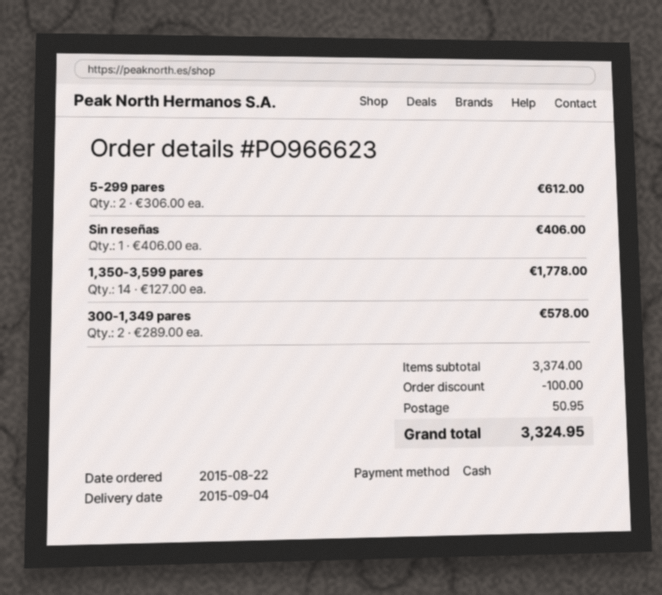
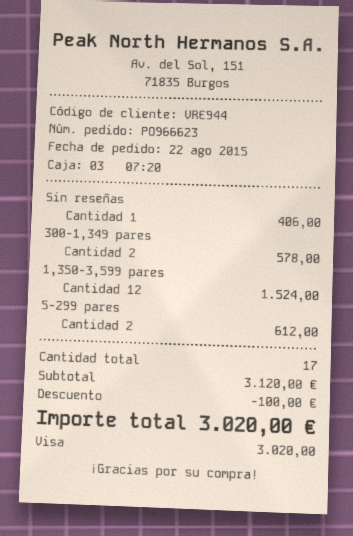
payment method: cash -> Visa
1,350-3,599 pares: 14 for 1778.00 -> 12 for 1524.00
subtotal: 3374.00 -> 3120.00
shipping: 50.95 -> none
total: 3324.95 -> 3020.00

